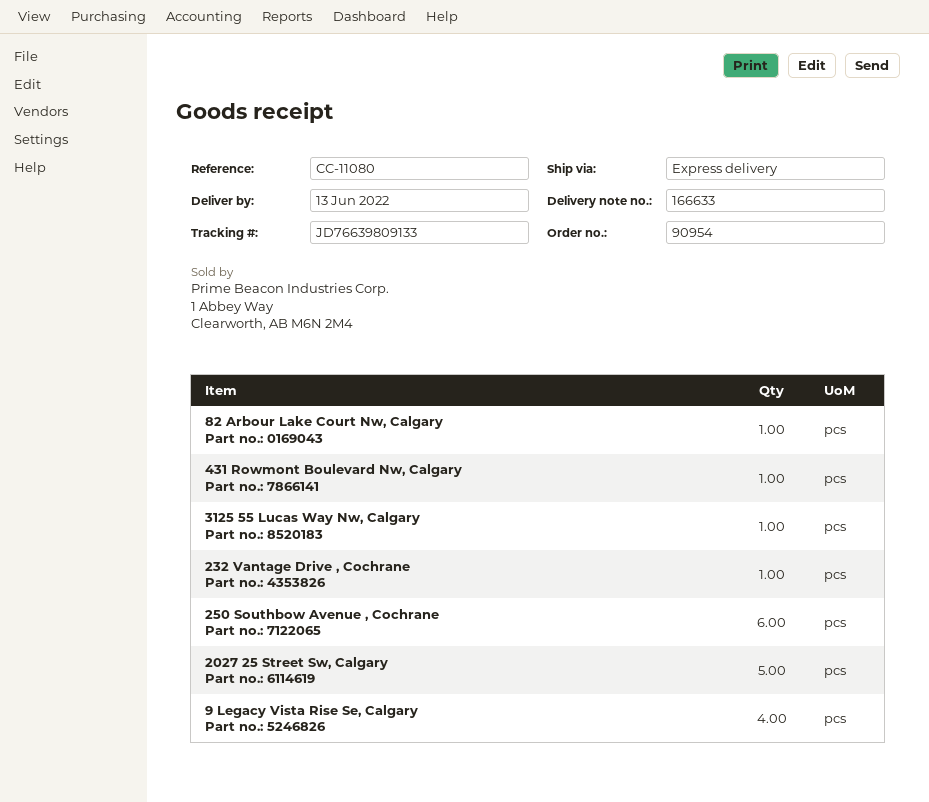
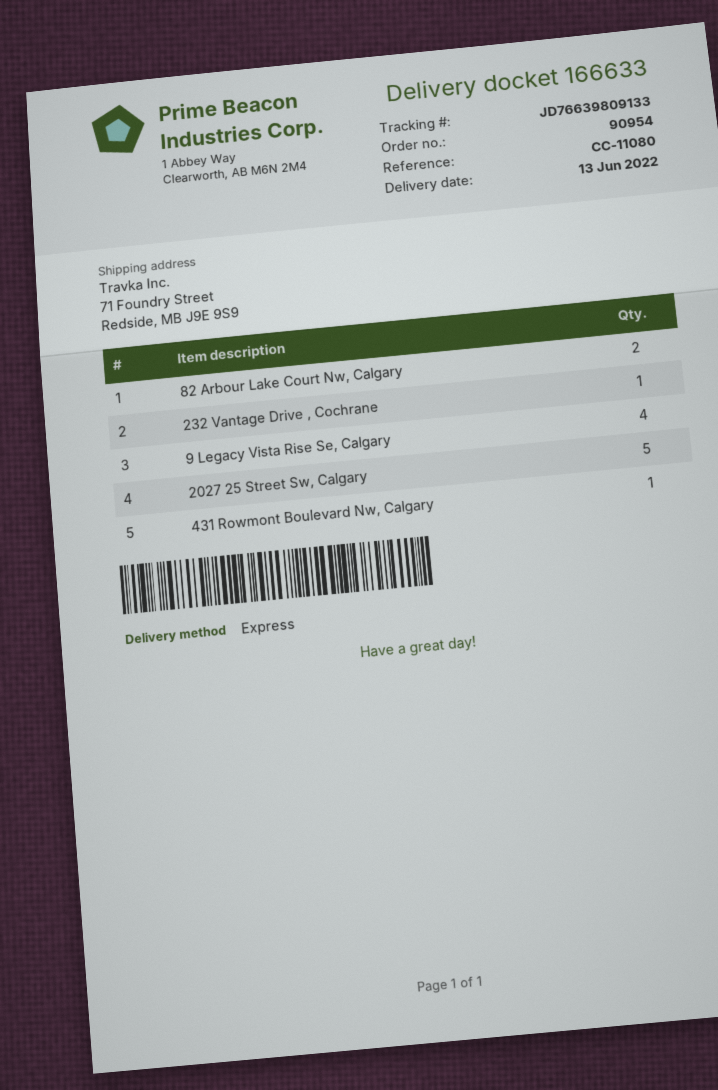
82 Arbour Lake Court Nw, Calgary: 1 -> 2
3125 55 Lucas Way Nw, Calgary: 1 -> none
250 Southbow Avenue , Cochrane: 6 -> none

